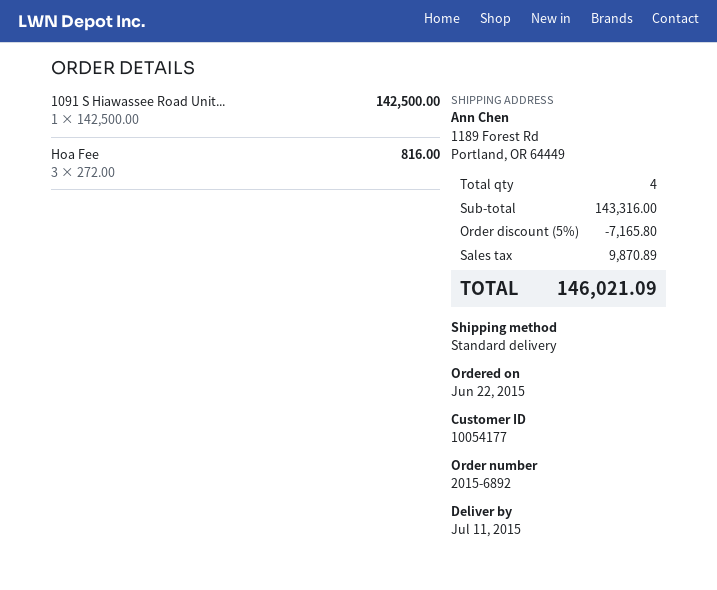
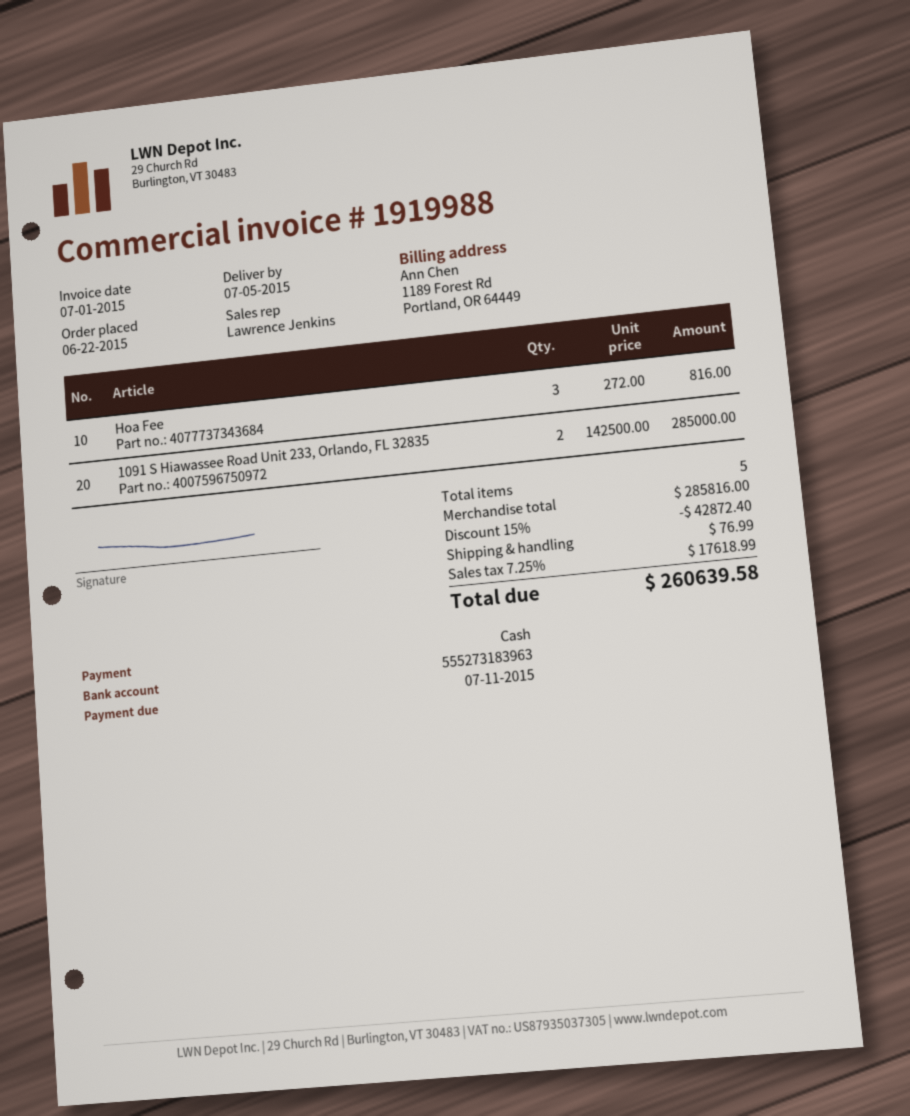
delivery date: 2015-07-11 -> 2015-07-05
1091 S Hiawassee Road Unit...: 1 x 142500.00 = 142500.00 -> 2 x 142500.00 = 285000.00
total quantity: 4 -> 5
subtotal: 143316.00 -> 285816.00
discount: 5% = 7165.80 -> 15% = 42872.40
shipping: none -> 76.99
tax: 9870.89 -> 17618.99
total: 146021.09 -> 260639.58

